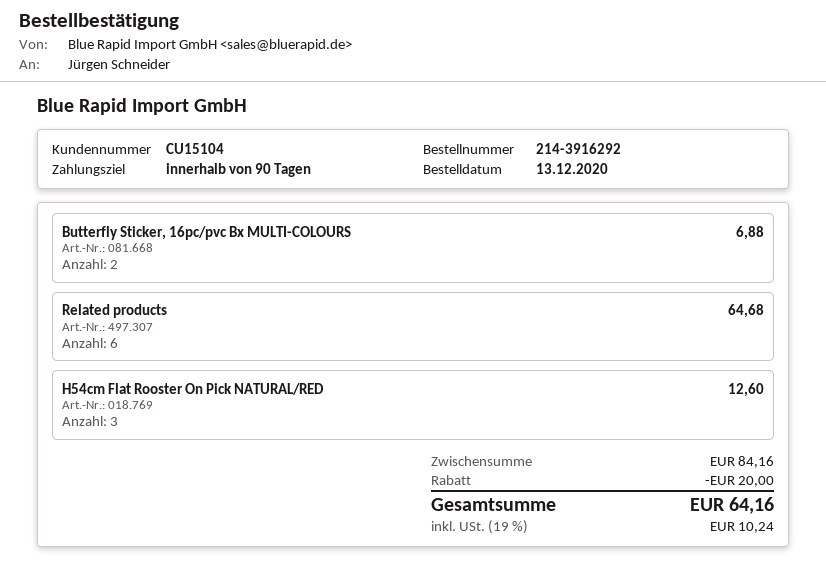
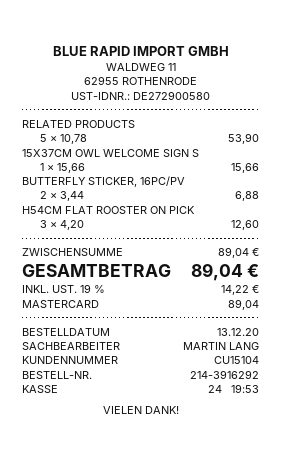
Related products: 6 for 64.68 -> 5 for 53.90
15X37CM OWL WELCOME SIGN S: none -> 1 for 15.66
subtotal: 84.16 -> 89.04
discount: 20.00 -> none
tax: 19% = 10.24 -> 19% = 14.22
total: 64.16 -> 89.04

